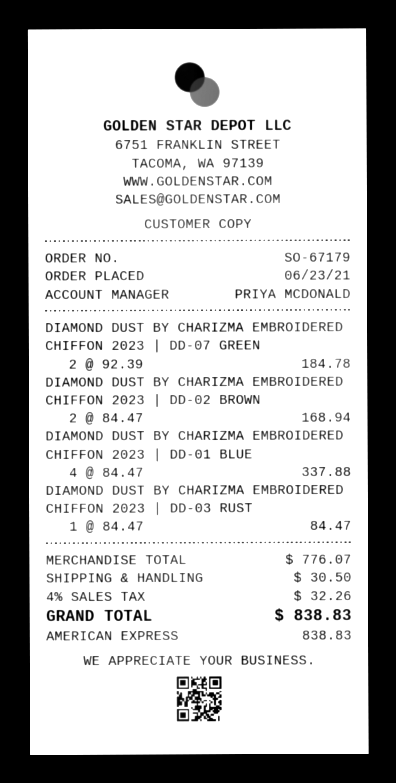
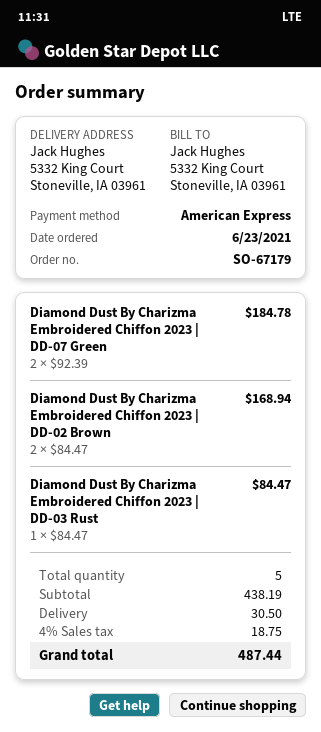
DIAMOND DUST BY CHARIZMA EMBROIDERED CHIFFON 2023 | DD-01 BLUE: 4 x 84.47 = 337.88 -> none
subtotal: 776.07 -> 438.19
tax: 4% = 32.26 -> 4% = 18.75
total: 838.83 -> 487.44

